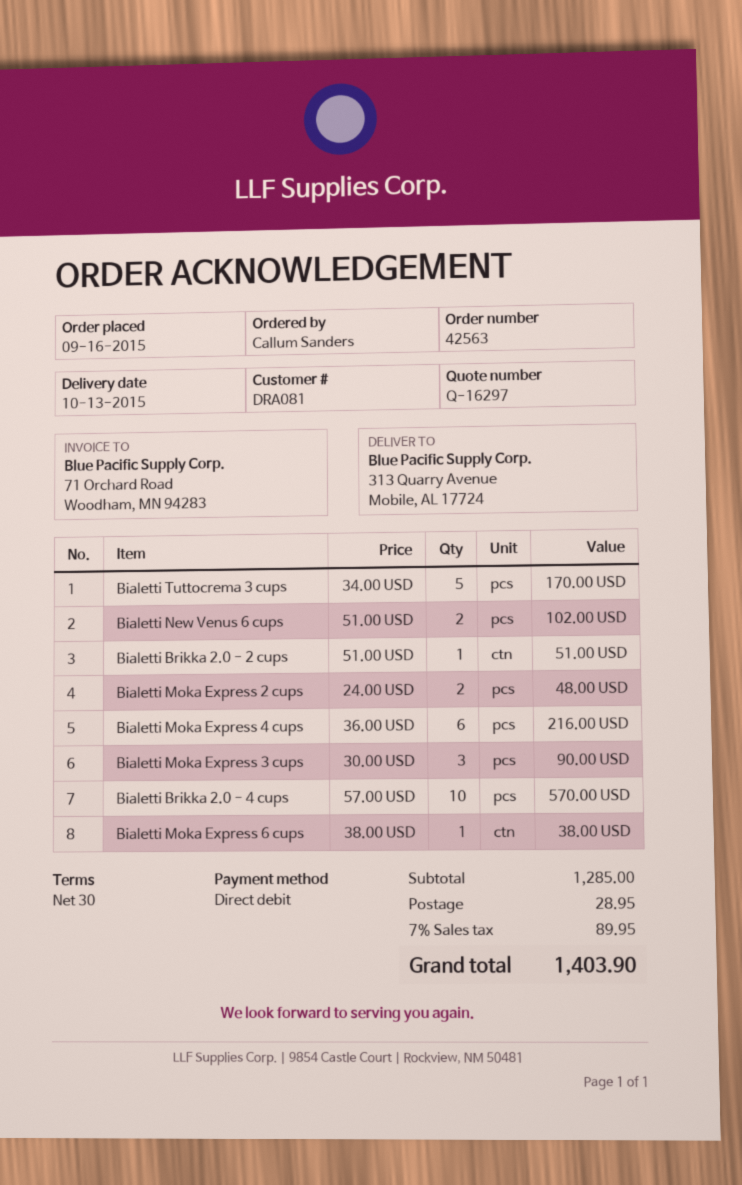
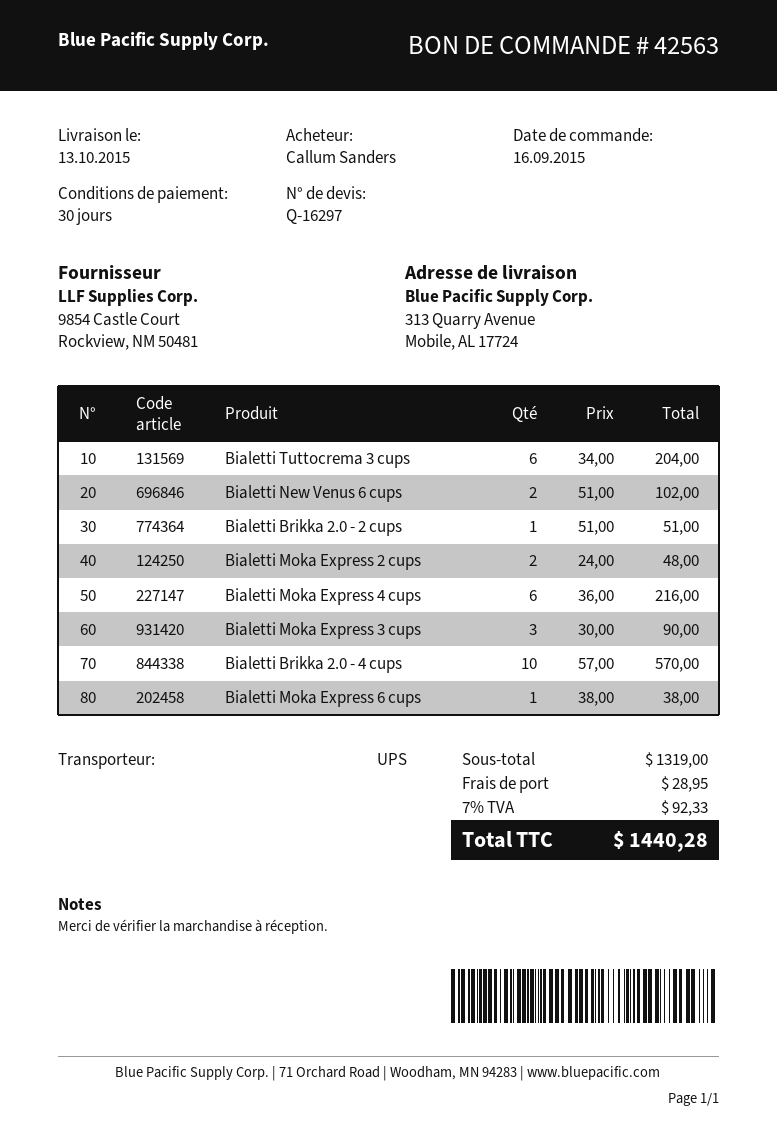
Bialetti Tuttocrema 3 cups: 5 x 34.00 = 170.00 -> 6 x 34.00 = 204.00
subtotal: 1285.00 -> 1319.00
tax: 7% = 89.95 -> 7% = 92.33
total: 1403.90 -> 1440.28

